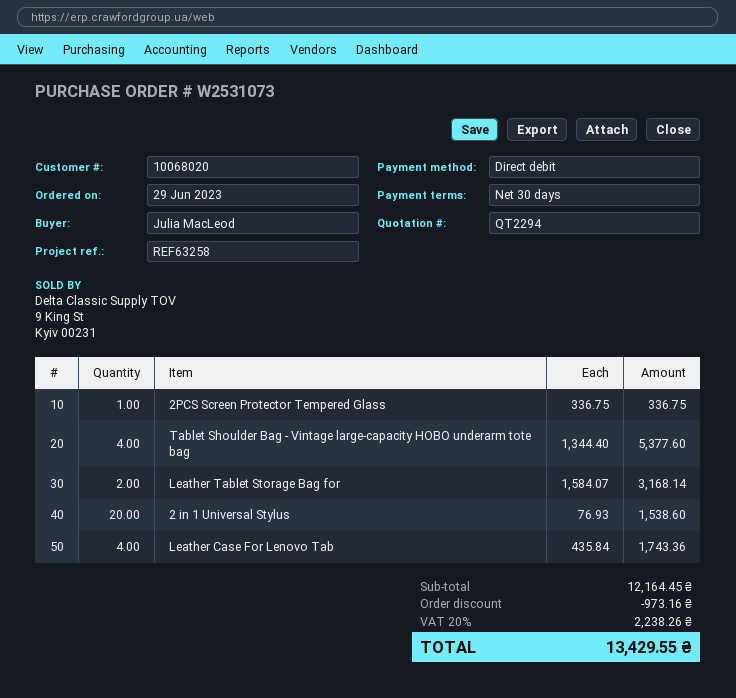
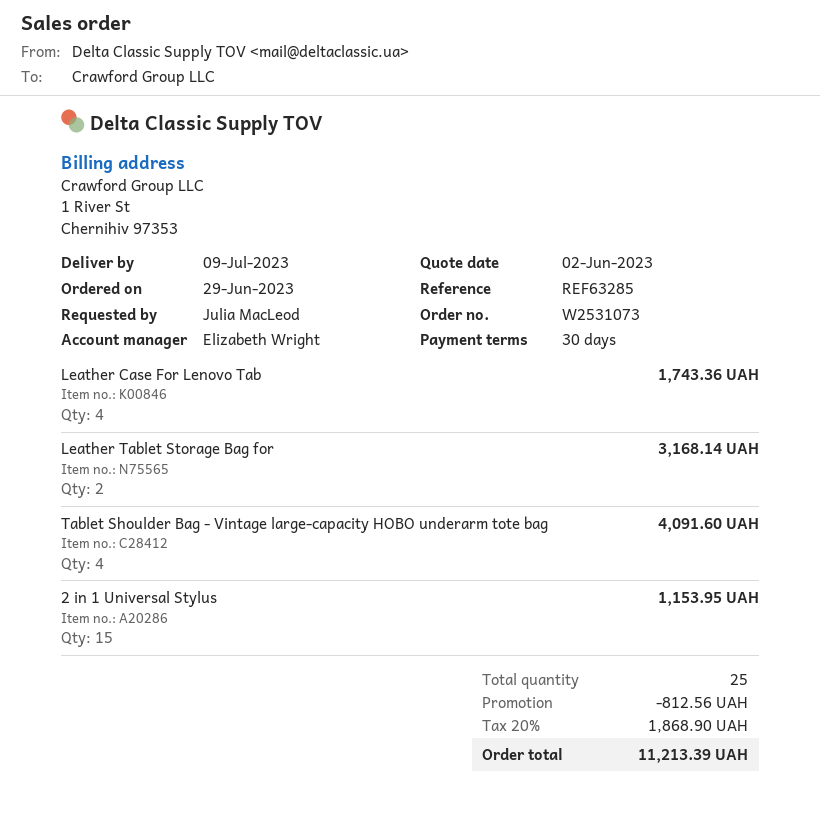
reference: REF63258 -> REF63285
2PCS Screen Protector Tempered Glass: 1 for 336.75 -> none
Tablet Shoulder Bag - Vintage large-capacity HOBO underarm tote bag: 4 for 5377.60 -> 4 for 4091.60
2 in 1 Universal Stylus: 20 for 1538.60 -> 15 for 1153.95
discount: 973.16 -> 812.56
tax: 20% = 2238.26 -> 20% = 1868.90
total: 13429.55 -> 11213.39

